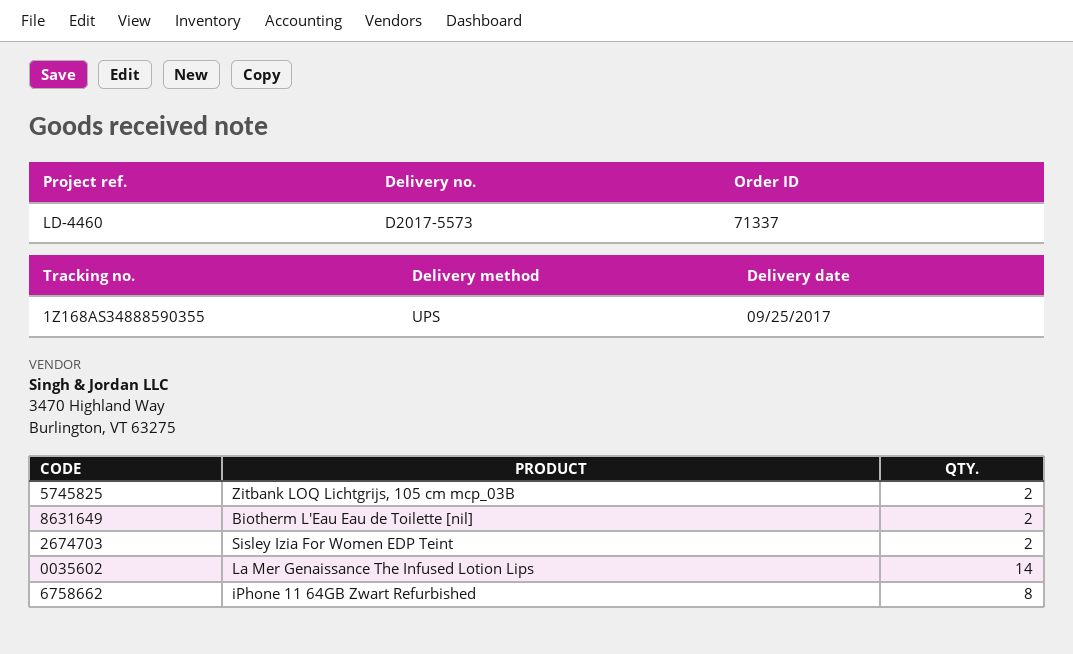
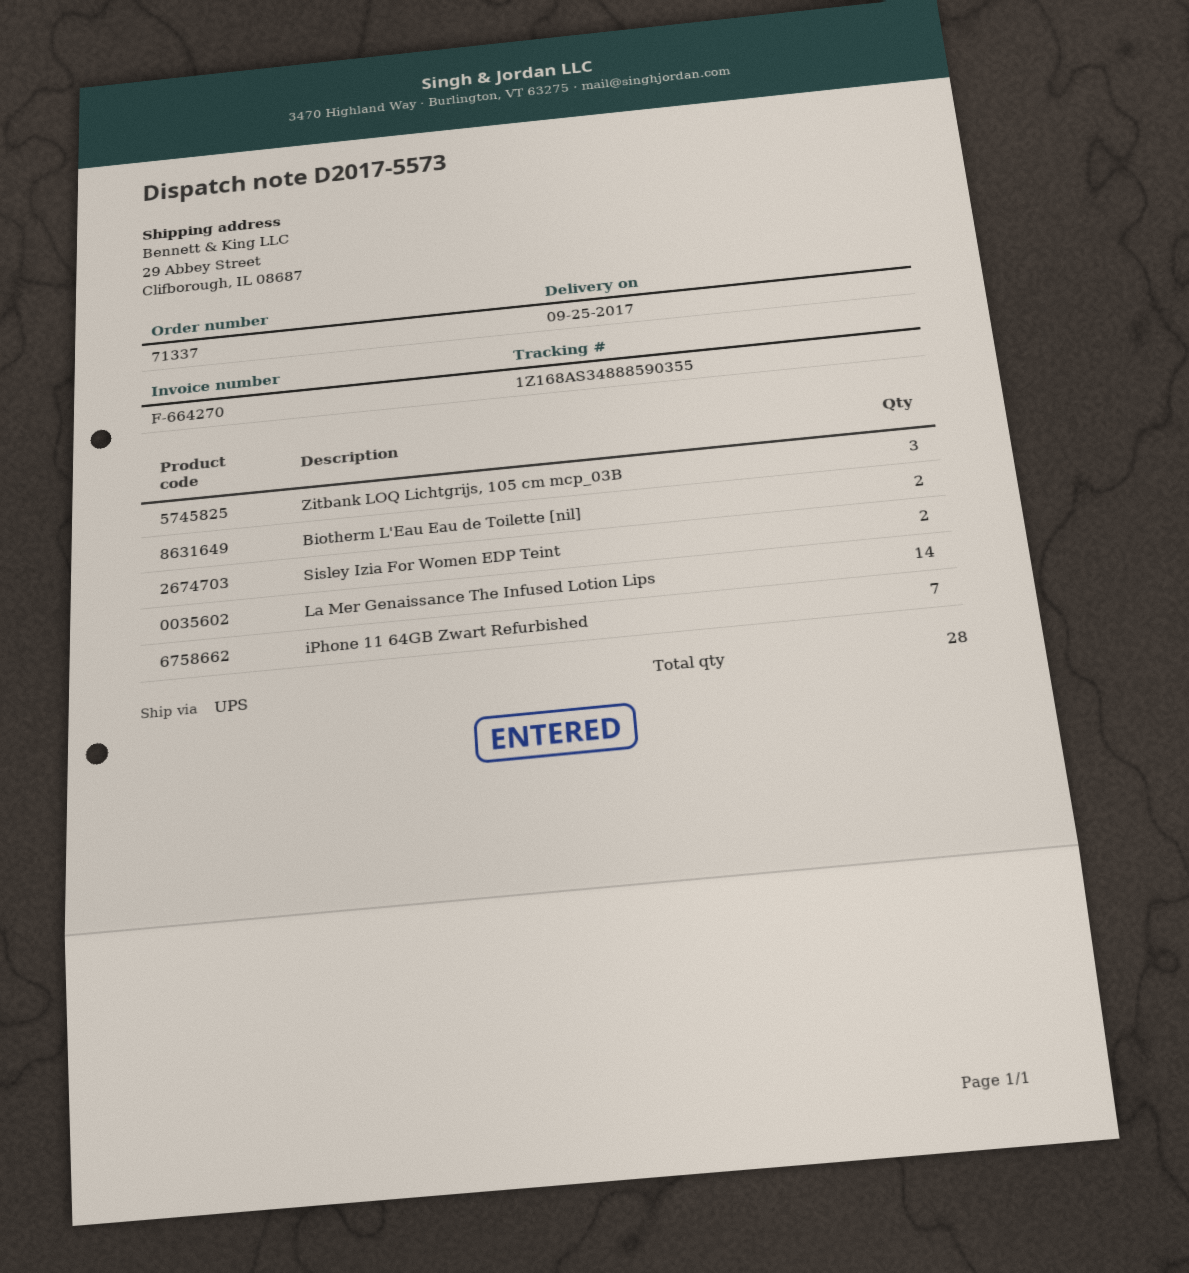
Zitbank LOQ Lichtgrijs, 105 cm mcp_03B: 2 -> 3
iPhone 11 64GB Zwart Refurbished: 8 -> 7

